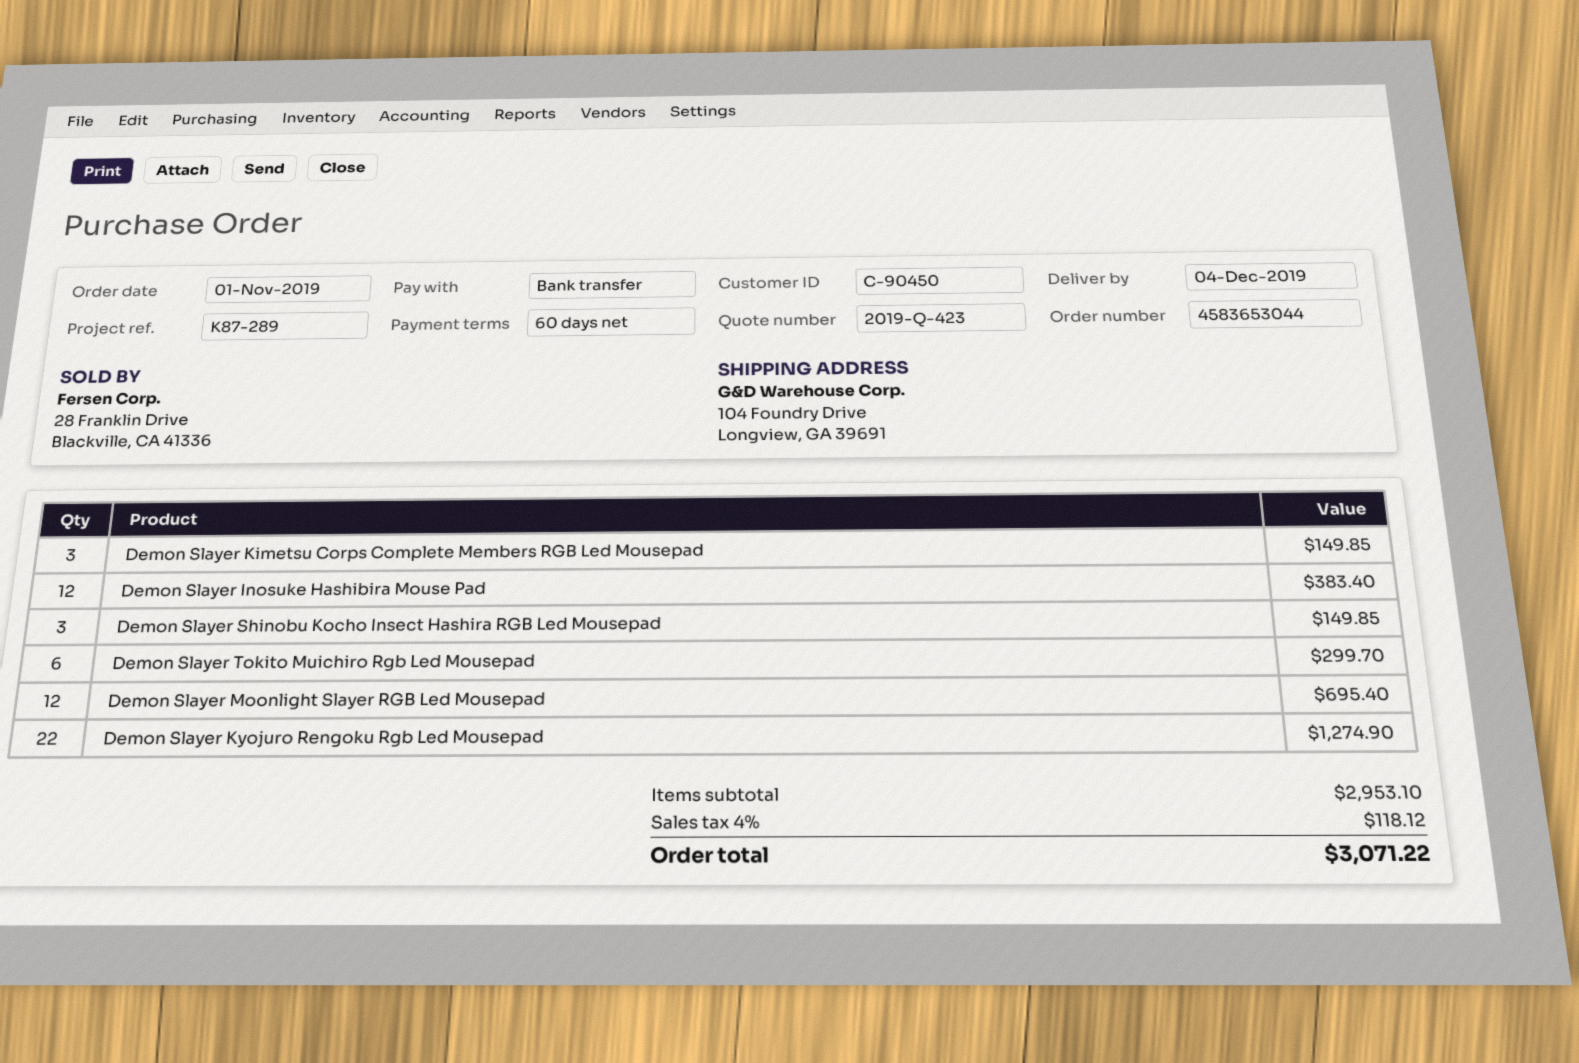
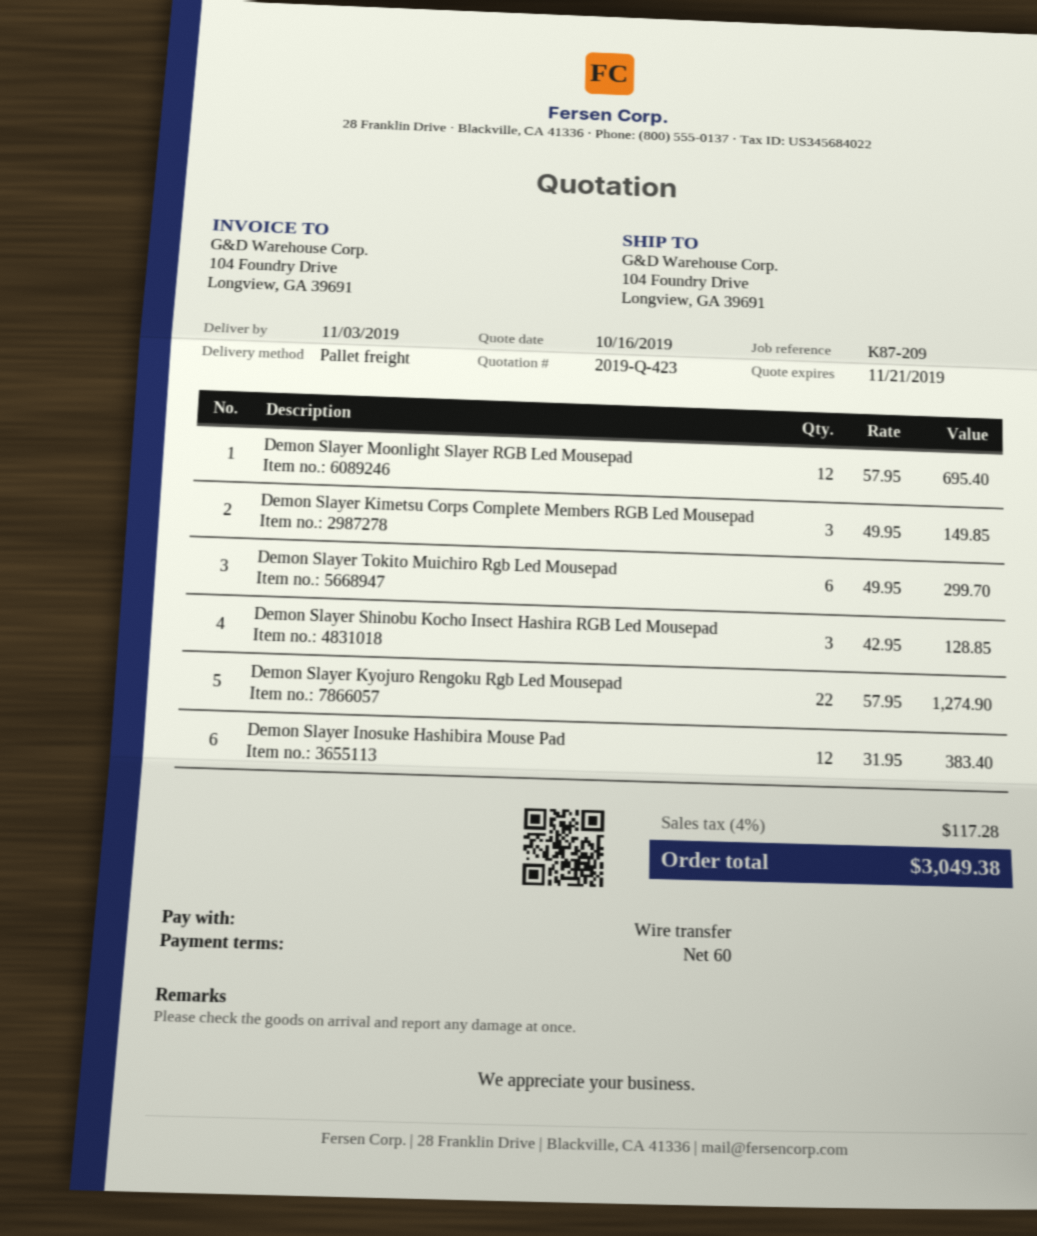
delivery date: 2019-12-04 -> 2019-11-03
reference: K87-289 -> K87-209
Demon Slayer Shinobu Kocho Insect Hashira RGB Led Mousepad: 3 for 149.85 -> 3 for 128.85
tax: 4% = 118.12 -> 4% = 117.28
total: 3071.22 -> 3049.38

